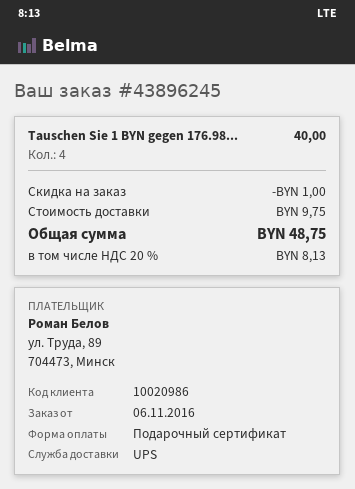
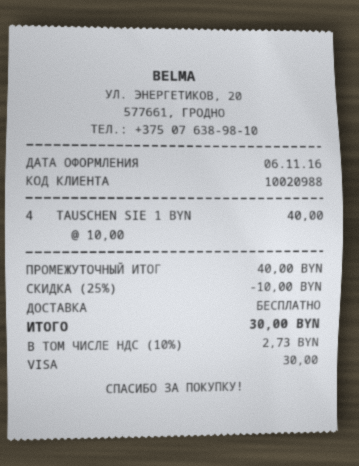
customer number: 10020986 -> 10020988
payment method: gift card -> Visa
discount: 1.00 -> 10.00
shipping: 9.75 -> 0.00
tax: 20% = 8.13 -> 10% = 2.73
total: 48.75 -> 30.00

